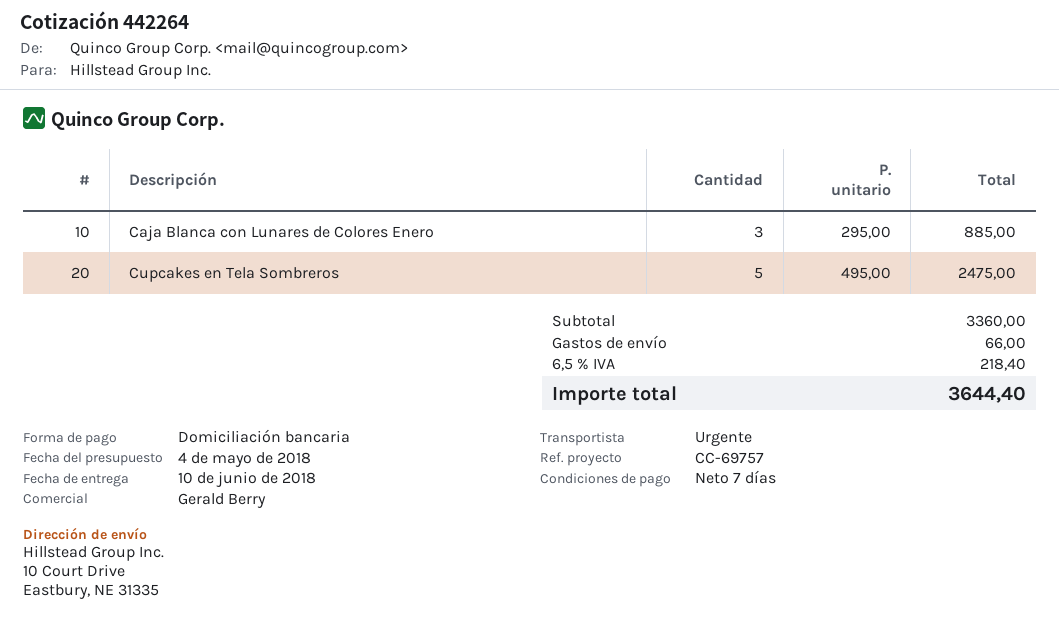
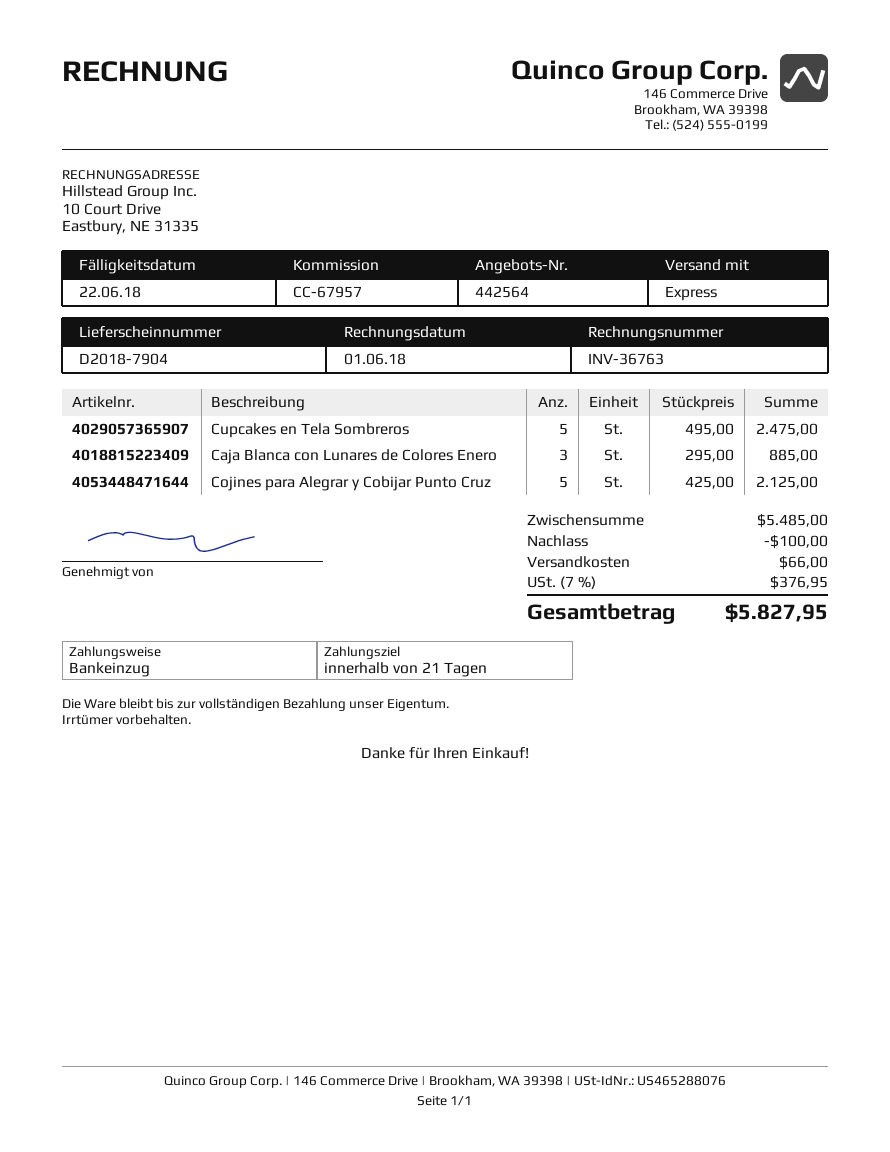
quote number: 442264 -> 442564
payment terms: 7 days -> 21 days
reference: CC-69757 -> CC-67957
Cojines para Alegrar y Cobijar Punto Cruz: none -> 5 x 425.00 = 2125.00
subtotal: 3360.00 -> 5485.00
discount: none -> 100.00
tax: 6.5% = 218.40 -> 7% = 376.95
total: 3644.40 -> 5827.95

